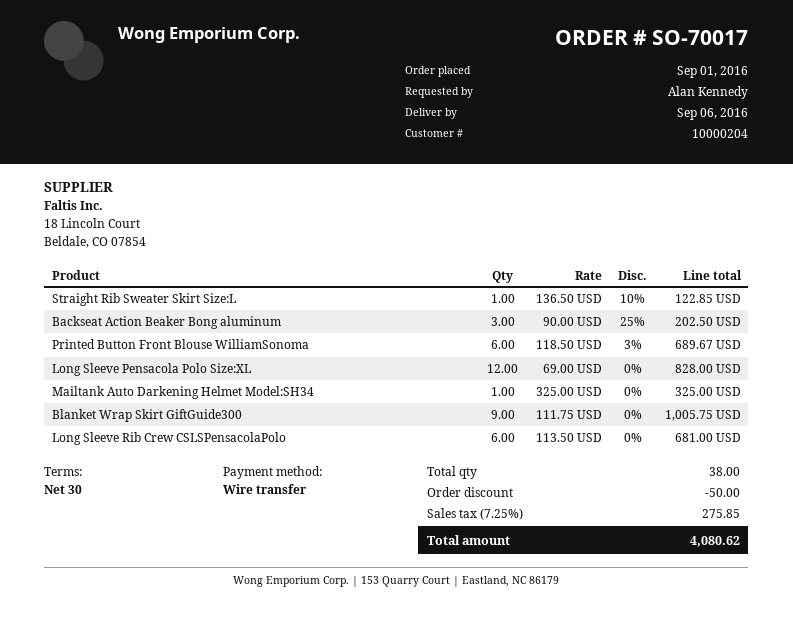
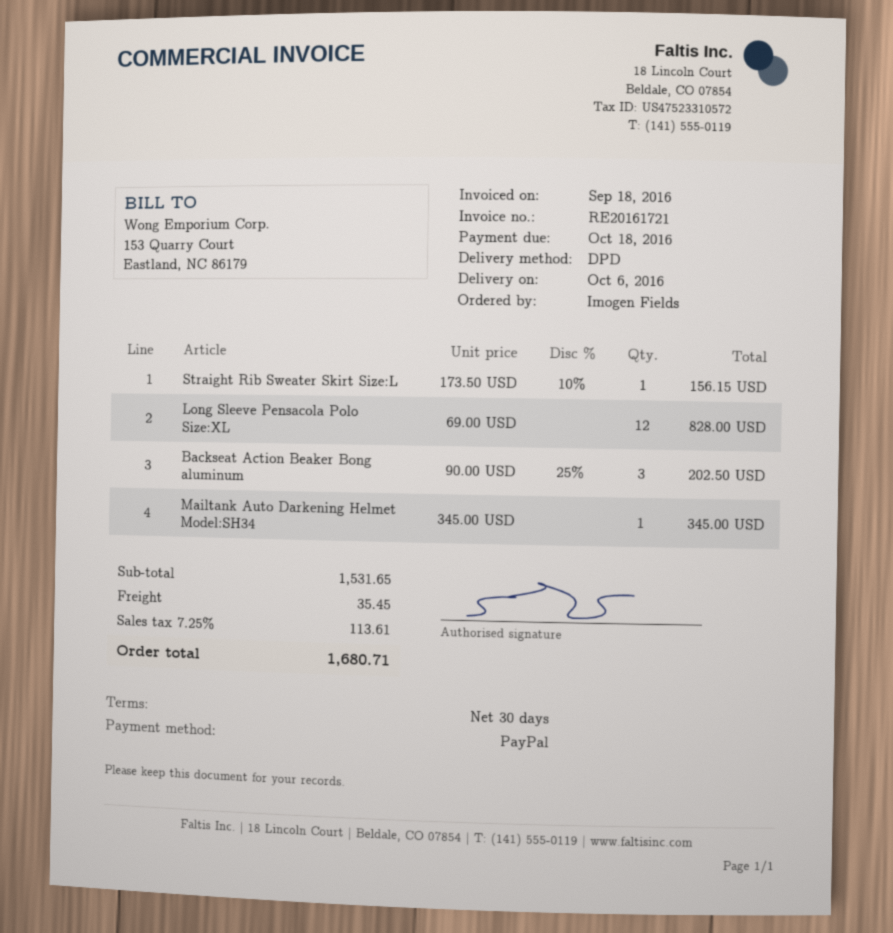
delivery date: 2016-09-06 -> 2016-10-06
ordered by: Alan Kennedy -> Imogen Fields
payment method: bank transfer -> PayPal
Straight Rib Sweater Skirt Size:L: 1 x 136.50 - 10% = 122.85 -> 1 x 173.50 - 10% = 156.15
Printed Button Front Blouse WilliamSonoma: 6 x 118.50 - 3% = 689.67 -> none
Mailtank Auto Darkening Helmet Model:SH34: 1 x 325.00 = 325.00 -> 1 x 345.00 = 345.00
Blanket Wrap Skirt GiftGuide300: 9 x 111.75 = 1005.75 -> none
Long Sleeve Rib Crew CSLSPensacolaPolo: 6 x 113.50 = 681.00 -> none
discount: 50.00 -> none
shipping: none -> 35.45
tax: 7.25% = 275.85 -> 7.25% = 113.61
total: 4080.62 -> 1680.71

